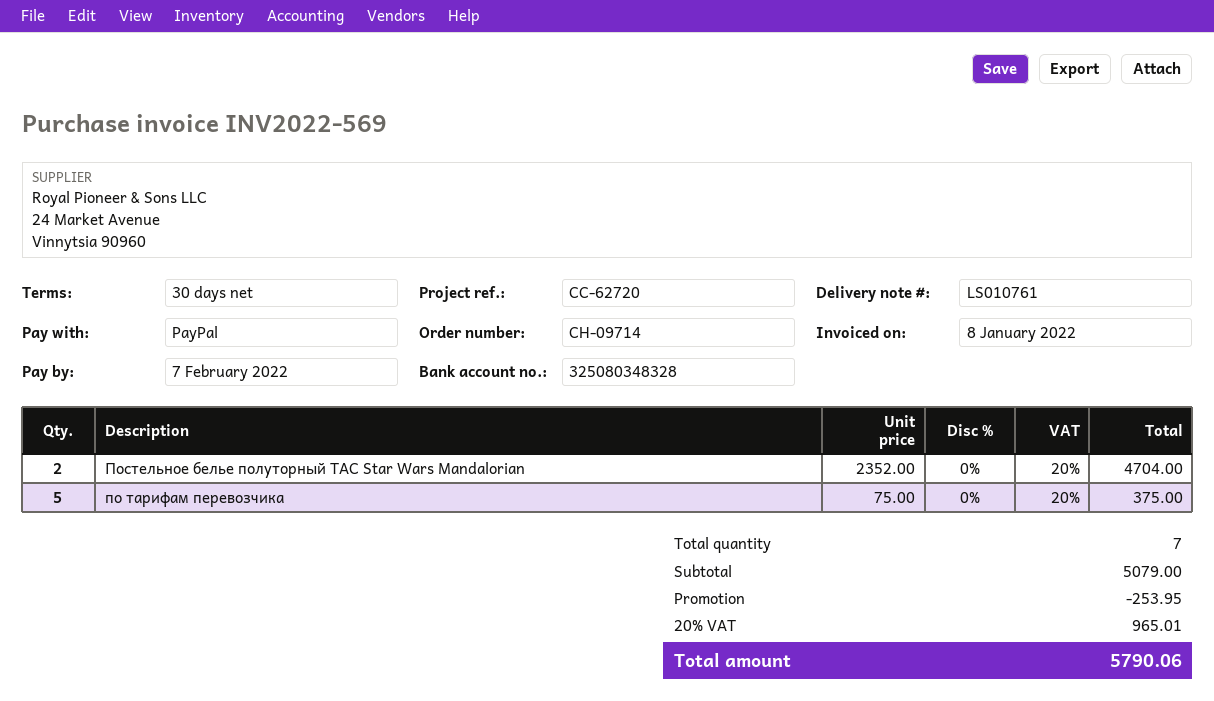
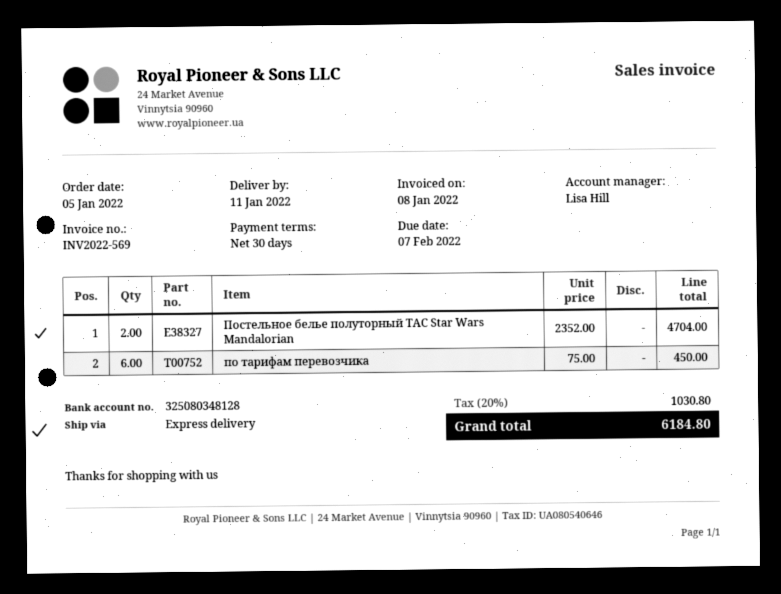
bank account: 325080348328 -> 325080348128
по тарифам перевозчика: 5 x 75.00 = 375.00 -> 6 x 75.00 = 450.00
discount: 253.95 -> none
tax: 20% = 965.01 -> 20% = 1030.80
total: 5790.06 -> 6184.80

